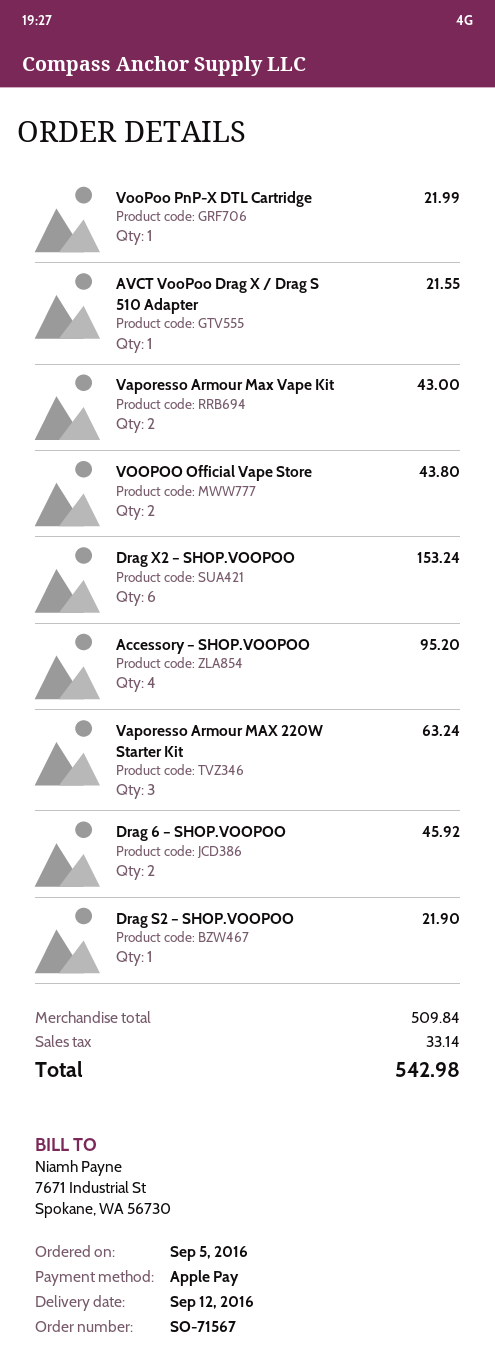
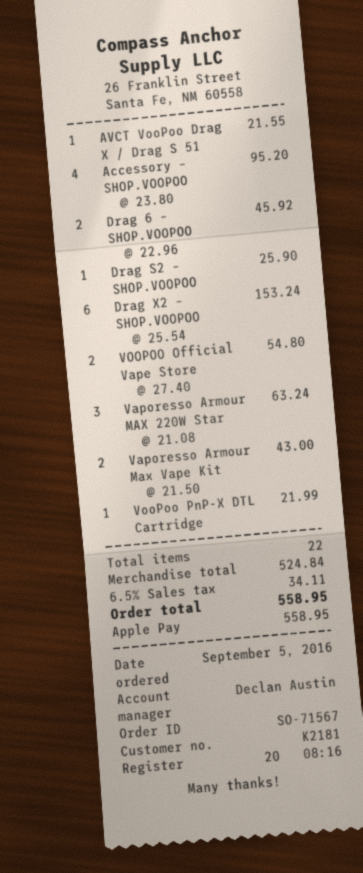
VOOPOO Official Vape Store: 2 for 43.80 -> 2 for 54.80
Drag S2 – SHOP.VOOPOO: 1 for 21.90 -> 1 for 25.90
subtotal: 509.84 -> 524.84
tax: 33.14 -> 34.11
total: 542.98 -> 558.95

